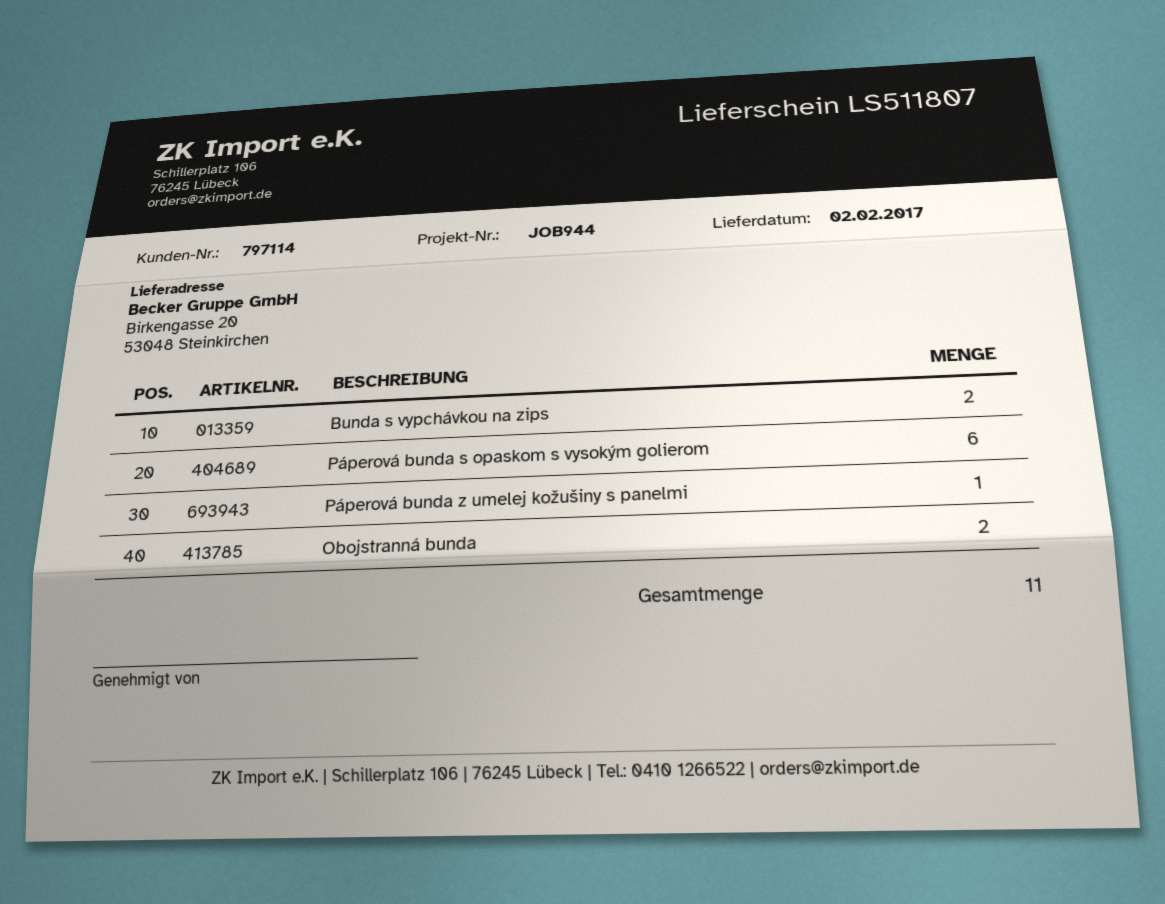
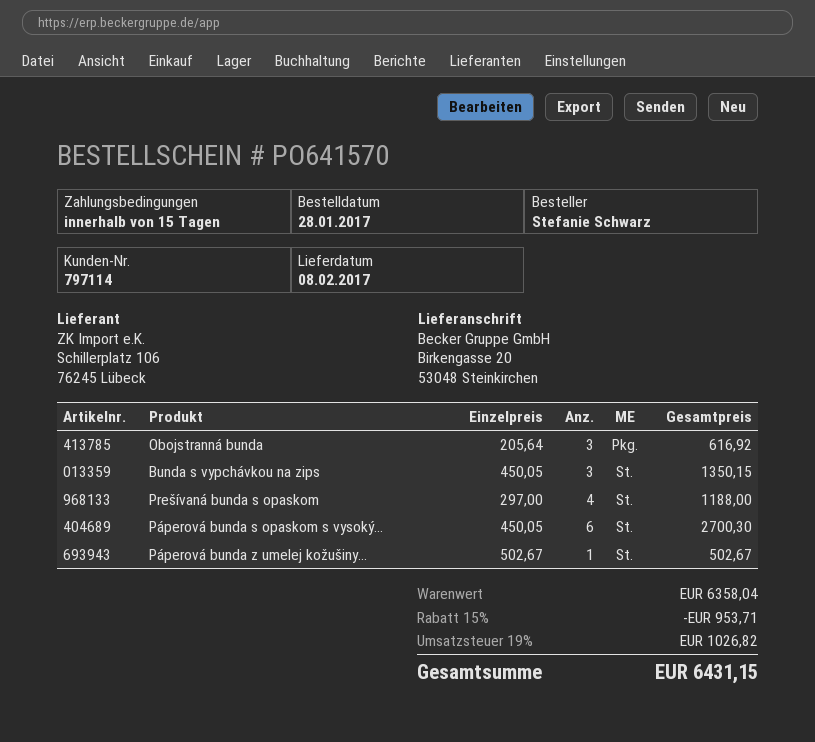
delivery date: 2017-02-02 -> 2017-02-08
Bunda s vypchávkou na zips: 2 -> 3
Obojstranná bunda: 2 -> 3
Prešívaná bunda s opaskom: none -> 4

